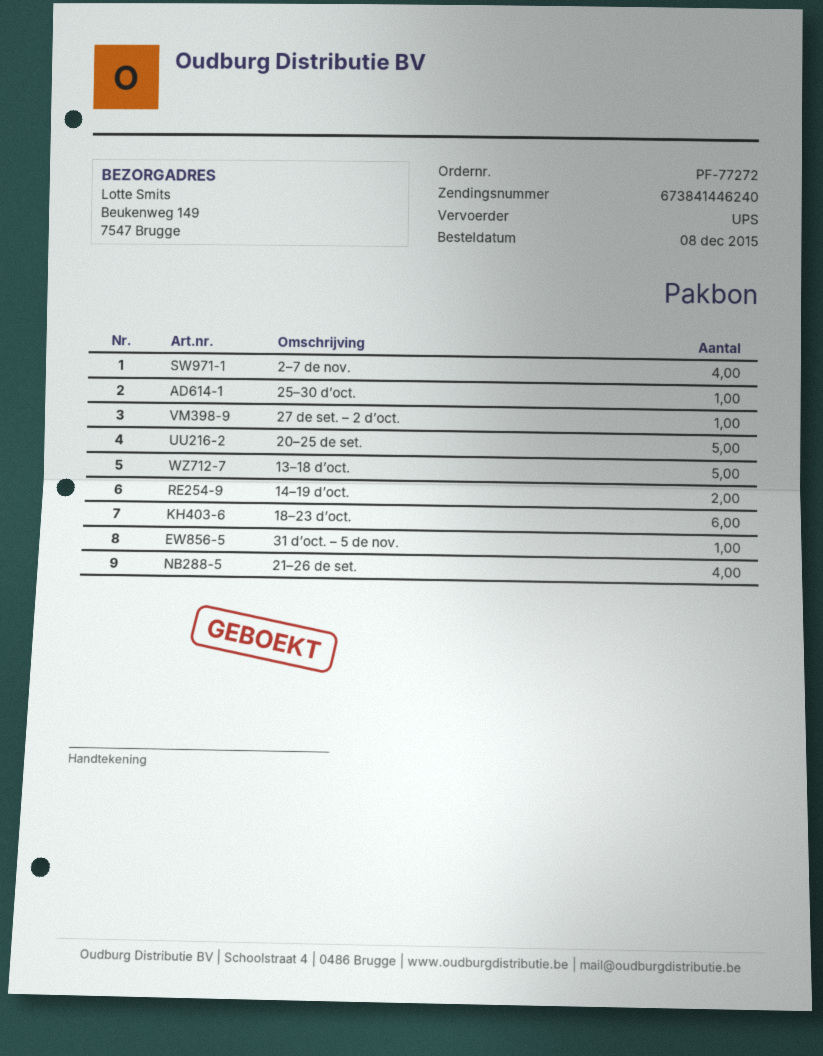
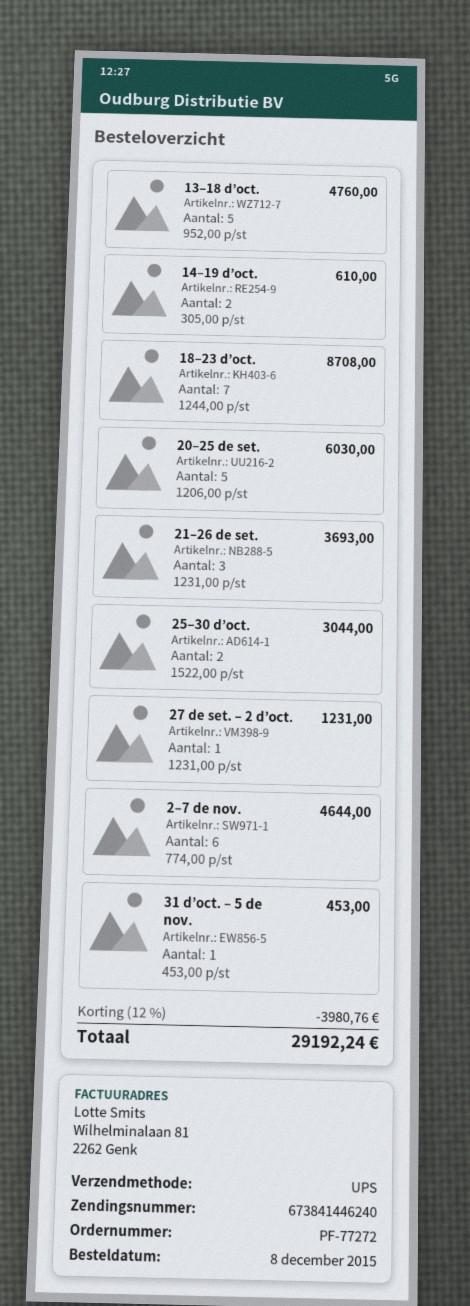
2–7 de nov.: 4 -> 6
25–30 d’oct.: 1 -> 2
18–23 d’oct.: 6 -> 7
21–26 de set.: 4 -> 3

